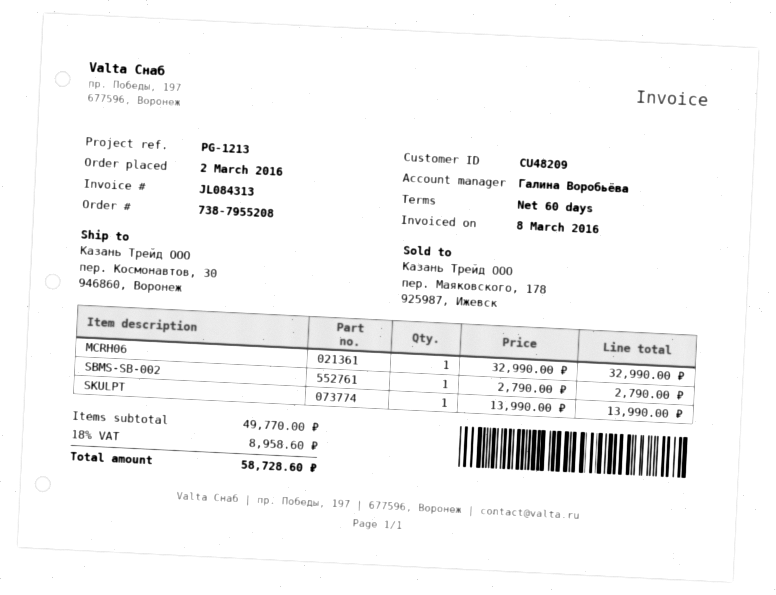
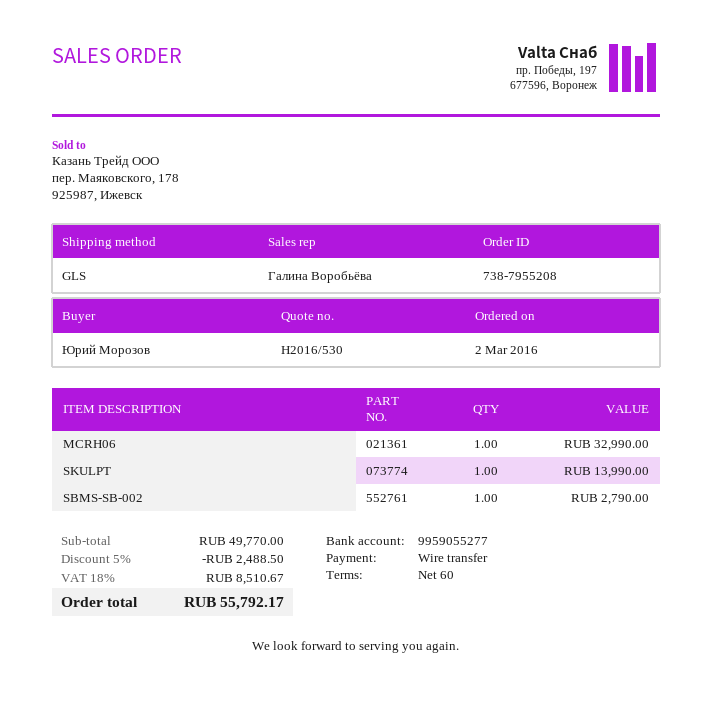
discount: none -> 5% = 2488.50
tax: 18% = 8958.60 -> 18% = 8510.67
total: 58728.60 -> 55792.17

